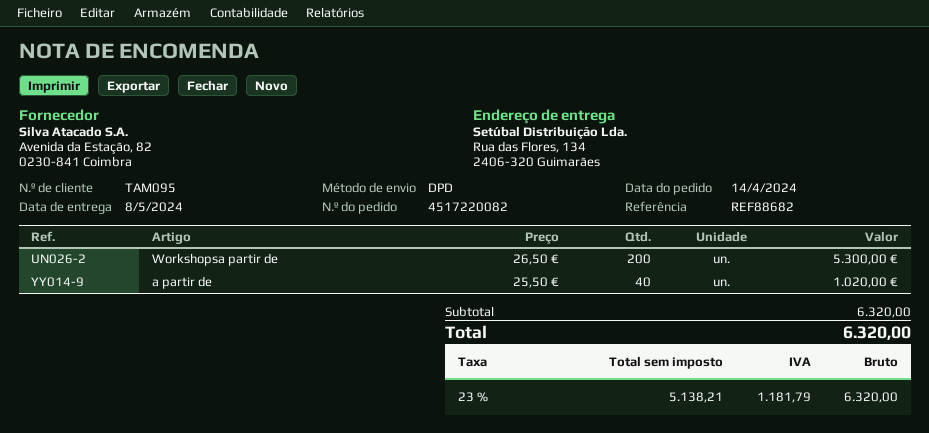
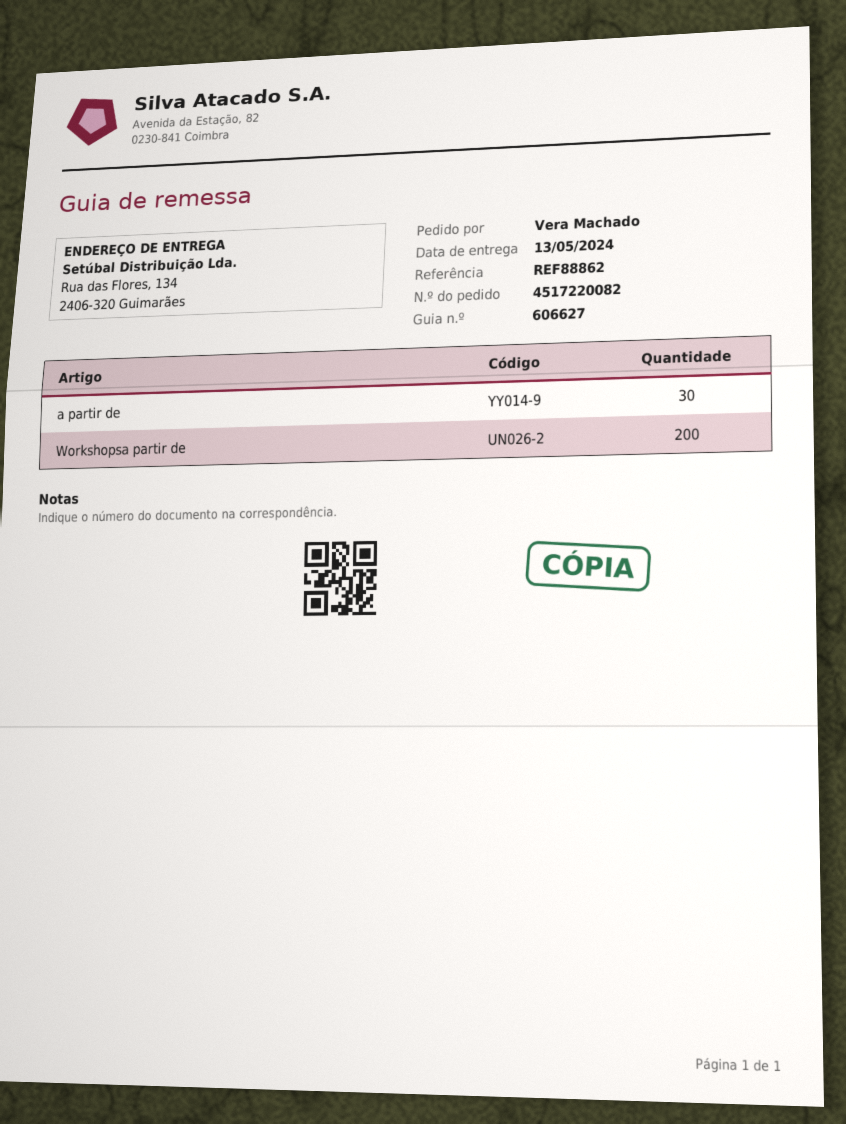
delivery date: 2024-05-08 -> 2024-05-13
reference: REF88682 -> REF88862
a partir de: 40 -> 30

